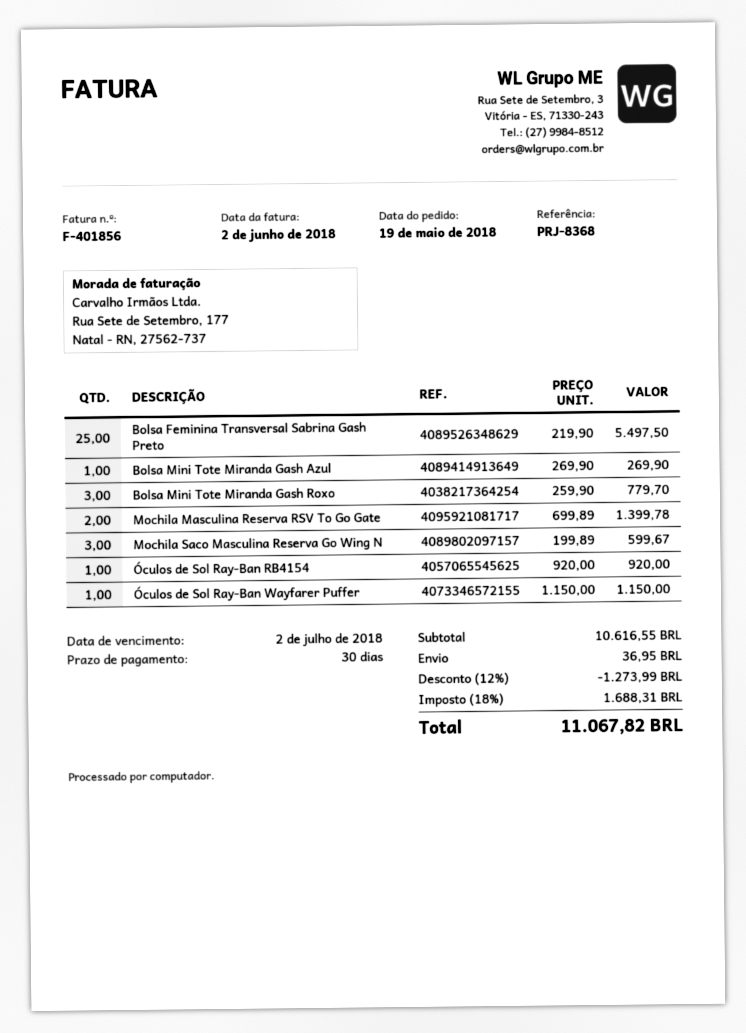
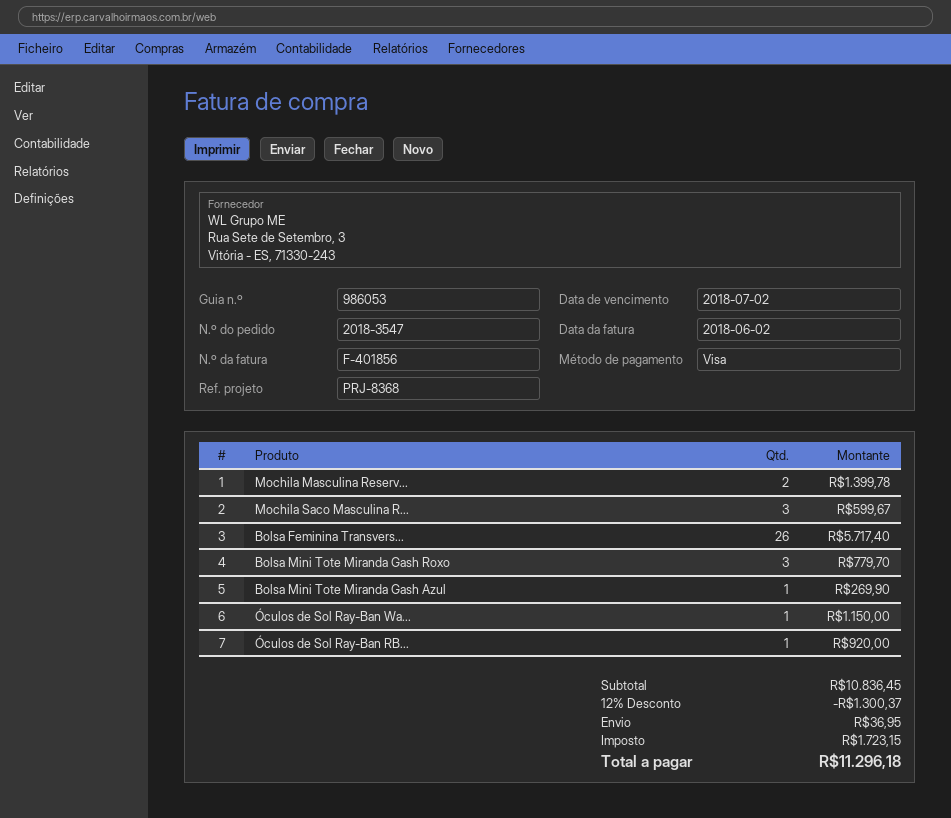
Bolsa Feminina Transversal Sabrina Gash Preto: 25 for 5497.50 -> 26 for 5717.40
subtotal: 10616.55 -> 10836.45
discount: 12% = 1273.99 -> 12% = 1300.37
tax: 1688.31 -> 1723.15
total: 11067.82 -> 11296.18

